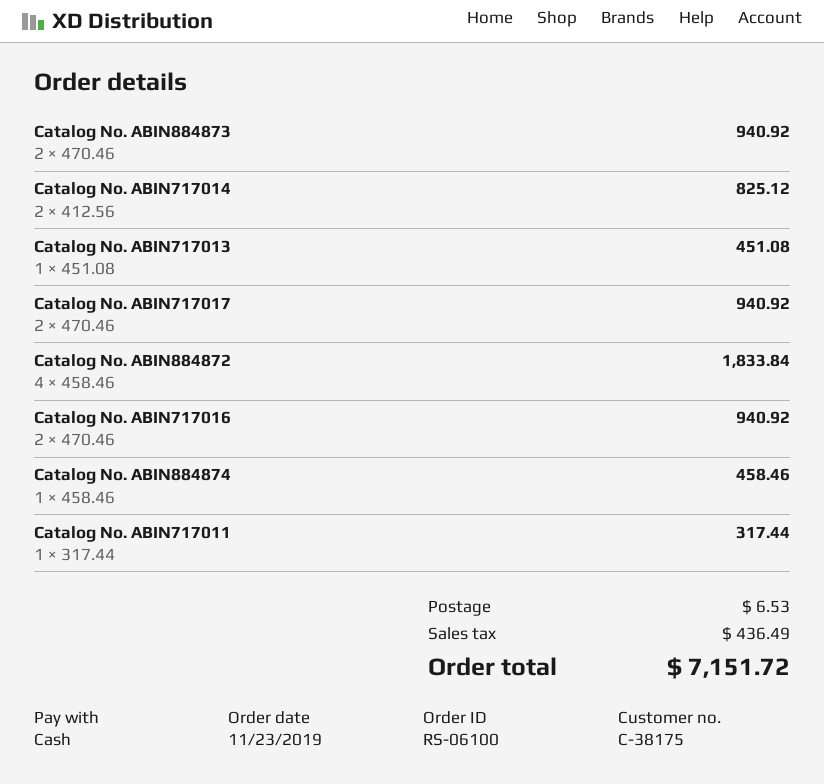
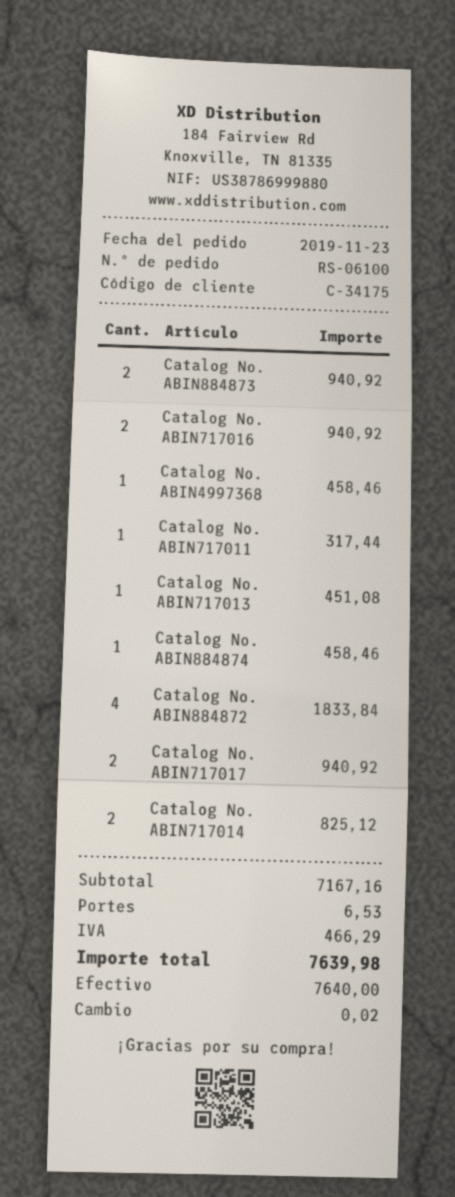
customer number: C-38175 -> C-34175
Catalog No. ABIN4997368: none -> 1 for 458.46
tax: 436.49 -> 466.29
total: 7151.72 -> 7639.98

